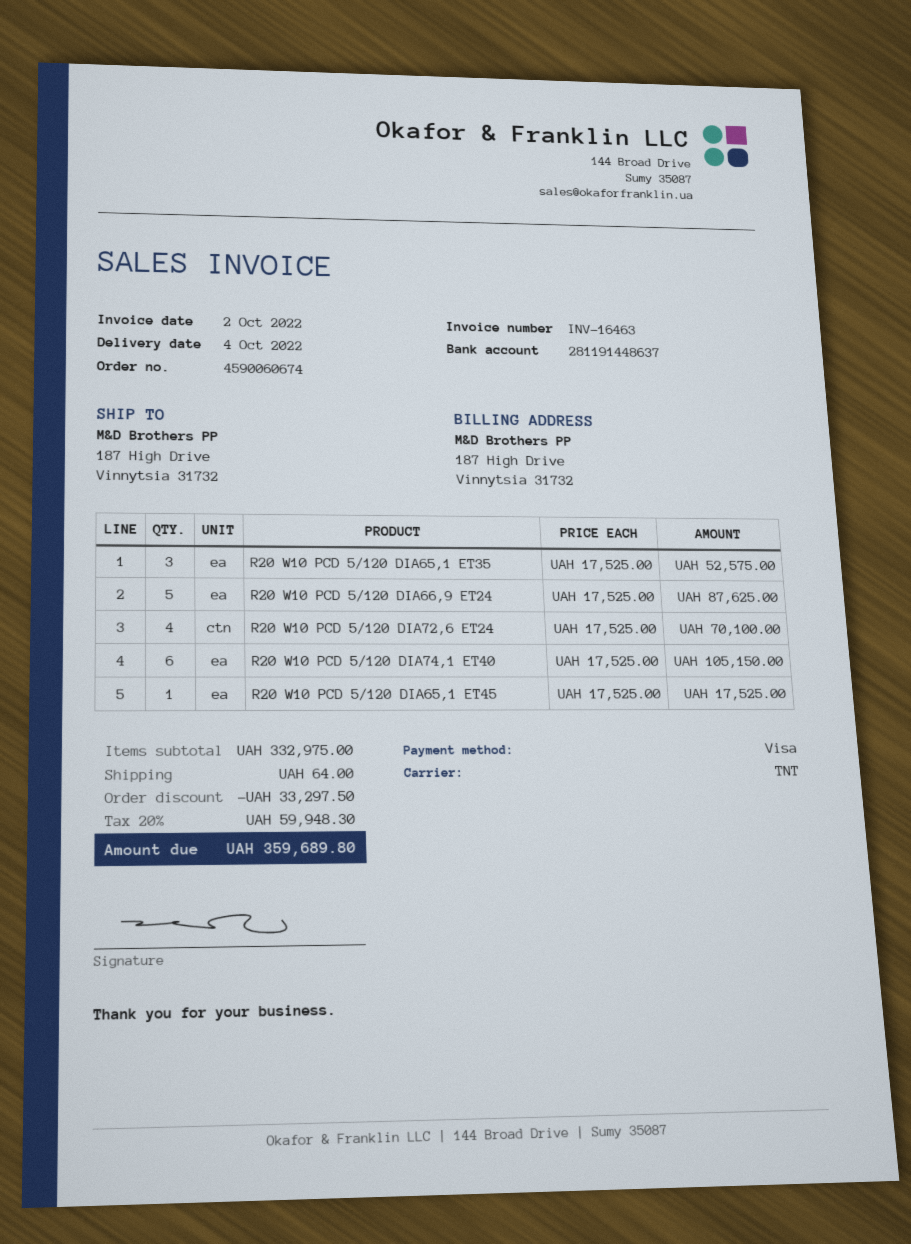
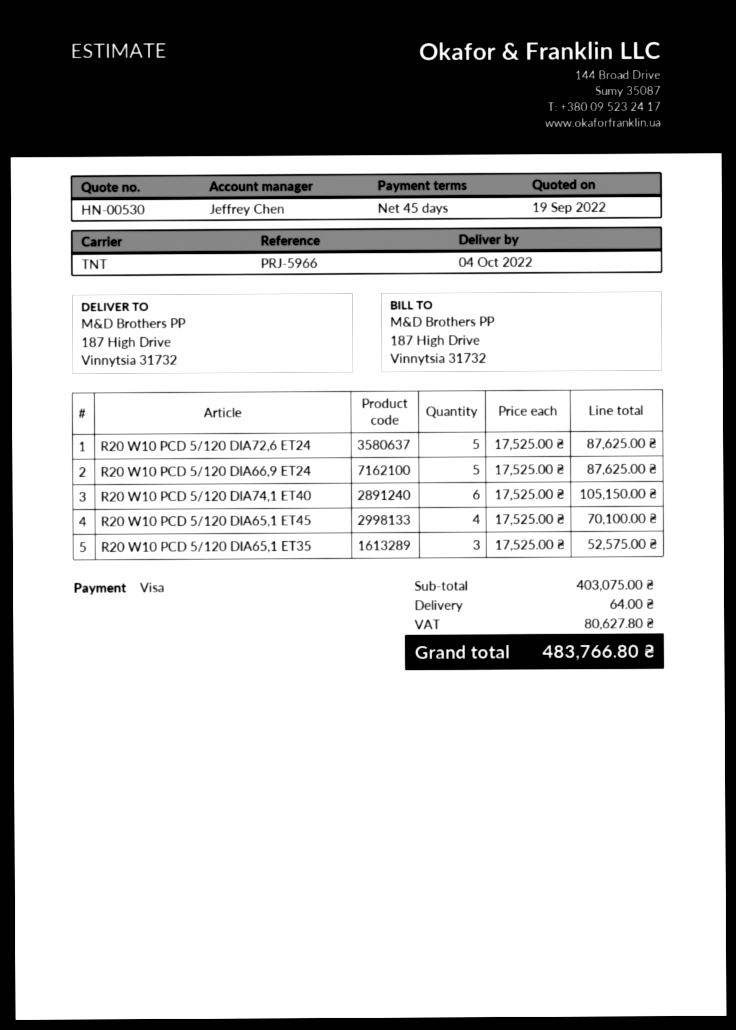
R20 W10 PCD 5/120 DIA72,6 ET24: 4 x 17525.00 = 70100.00 -> 5 x 17525.00 = 87625.00
R20 W10 PCD 5/120 DIA65,1 ET45: 1 x 17525.00 = 17525.00 -> 4 x 17525.00 = 70100.00
subtotal: 332975.00 -> 403075.00
discount: 33297.50 -> none
tax: 59948.30 -> 80627.80
total: 359689.80 -> 483766.80

